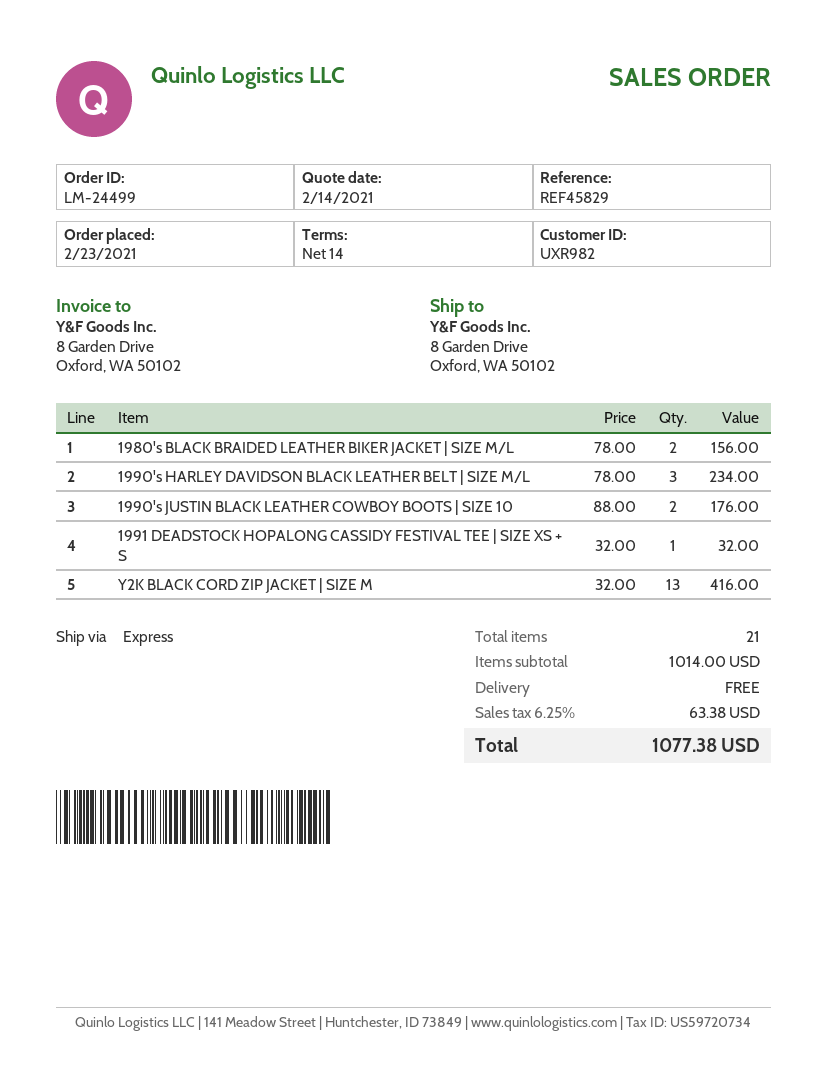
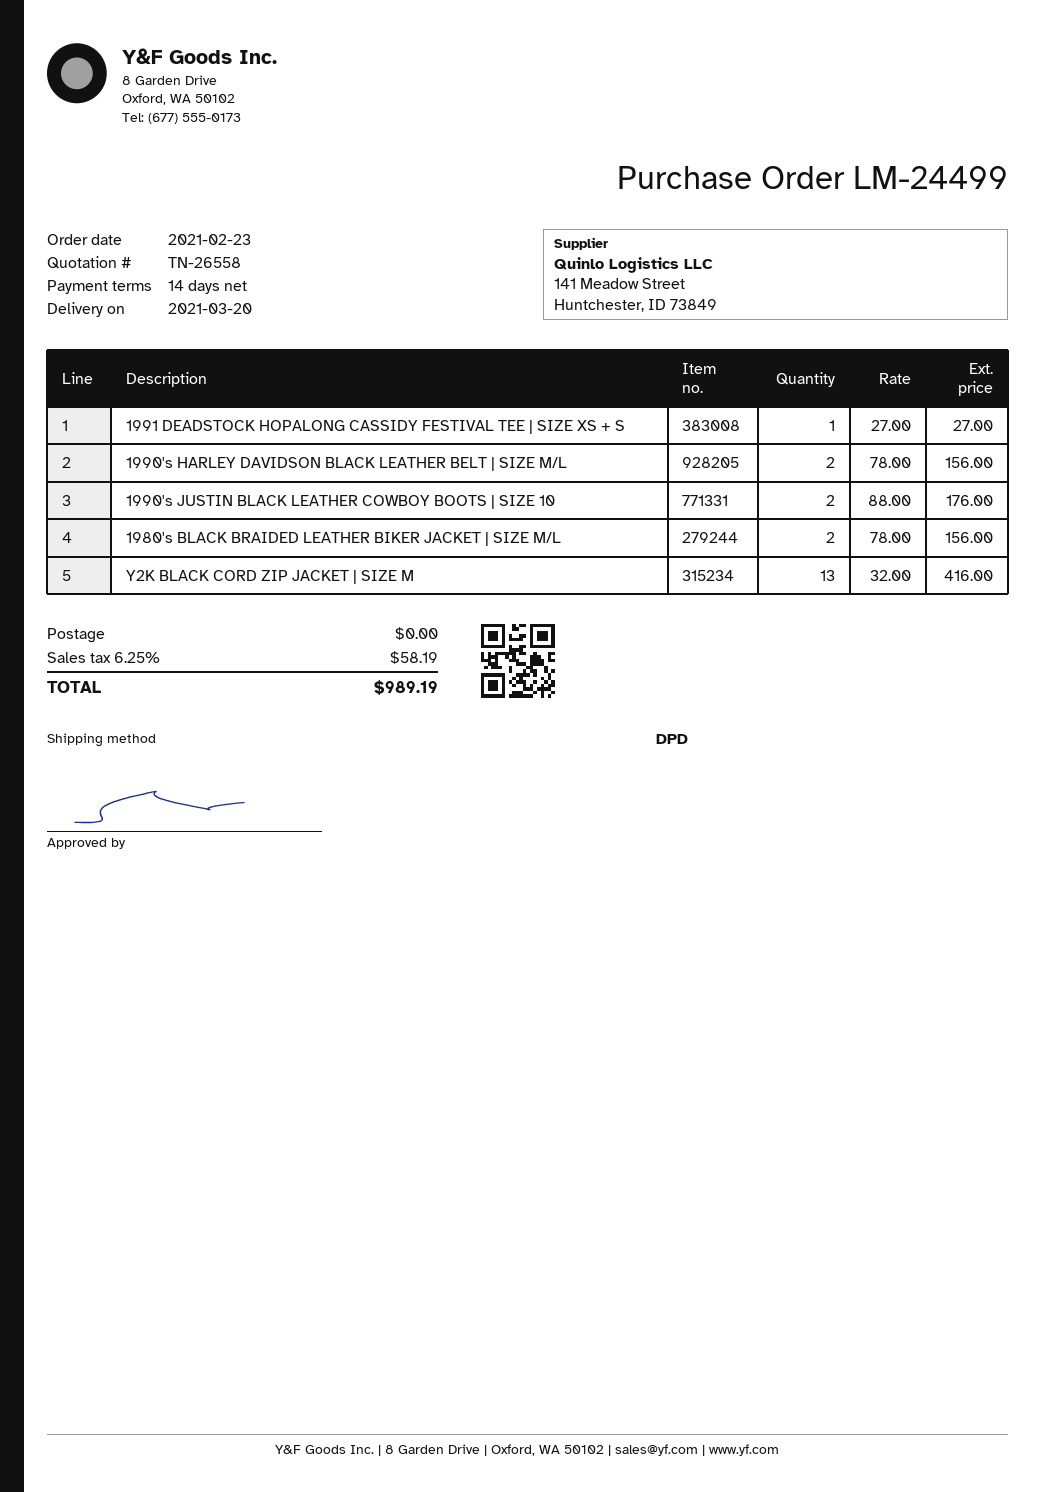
shipping method: express -> DPD
1990's HARLEY DAVIDSON BLACK LEATHER BELT | SIZE M/L: 3 x 78.00 = 234.00 -> 2 x 78.00 = 156.00
1991 DEADSTOCK HOPALONG CASSIDY FESTIVAL TEE | SIZE XS + S: 1 x 32.00 = 32.00 -> 1 x 27.00 = 27.00
tax: 6.25% = 63.38 -> 6.25% = 58.19
total: 1077.38 -> 989.19

